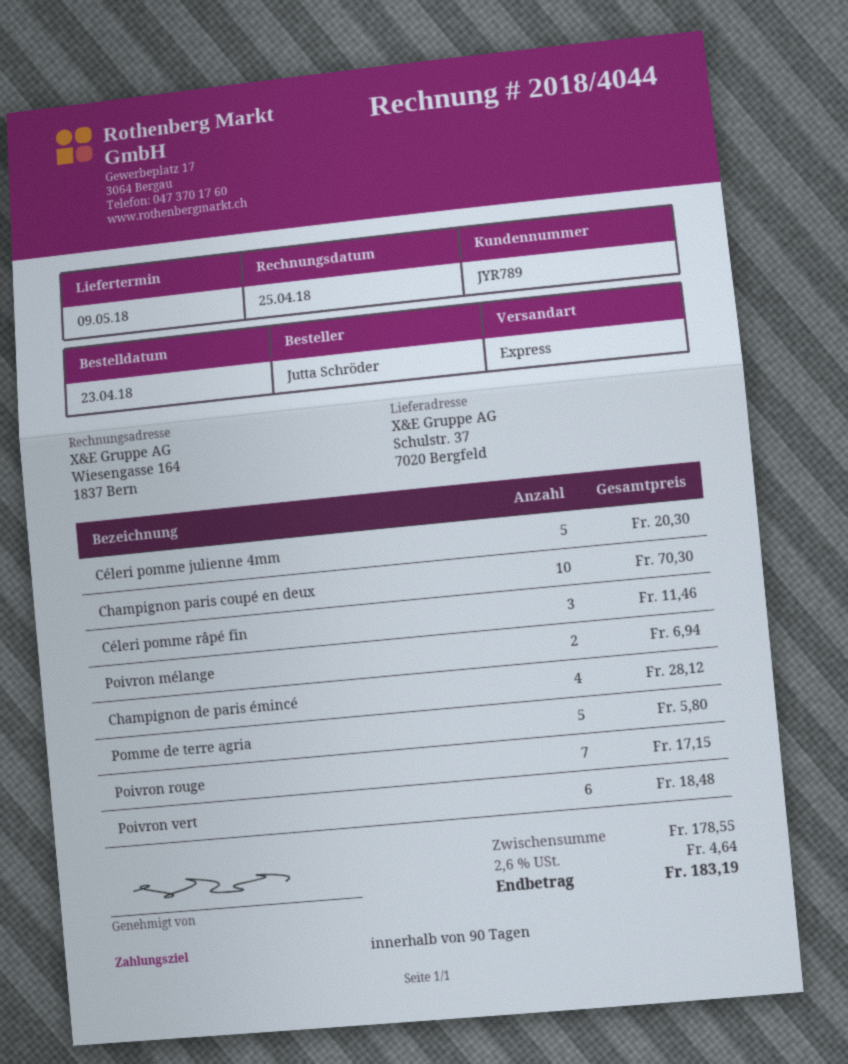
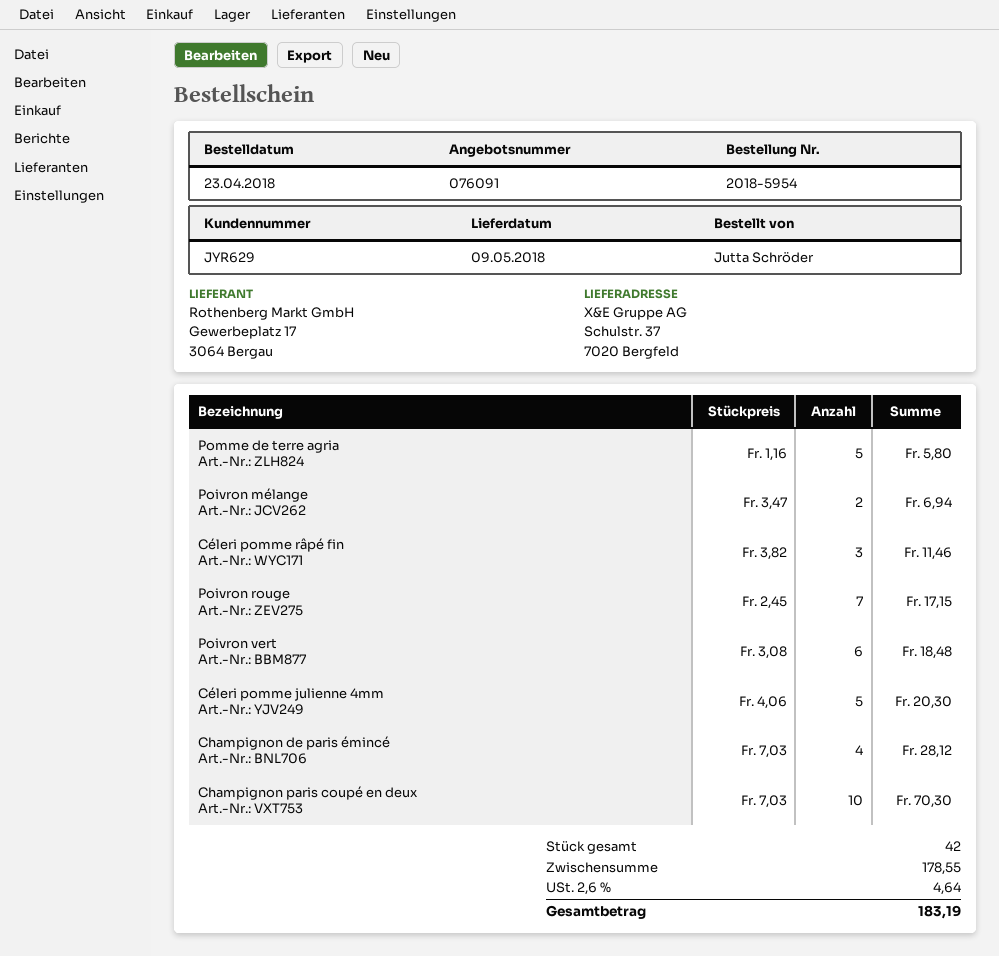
customer number: JYR789 -> JYR629

